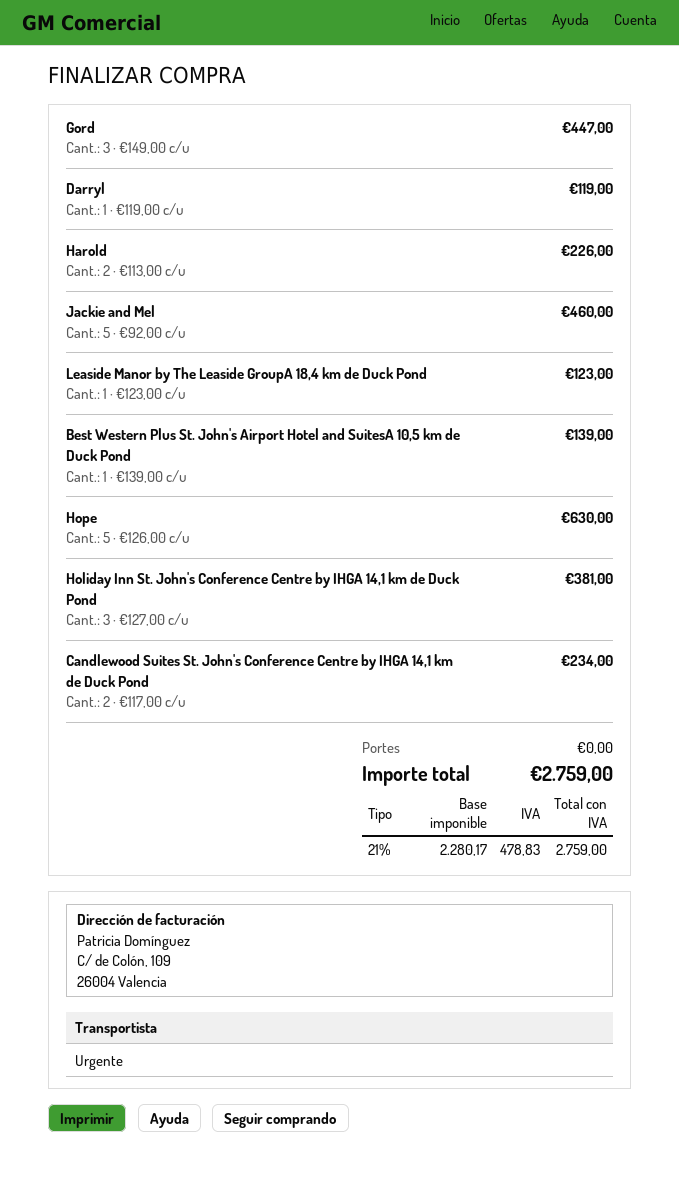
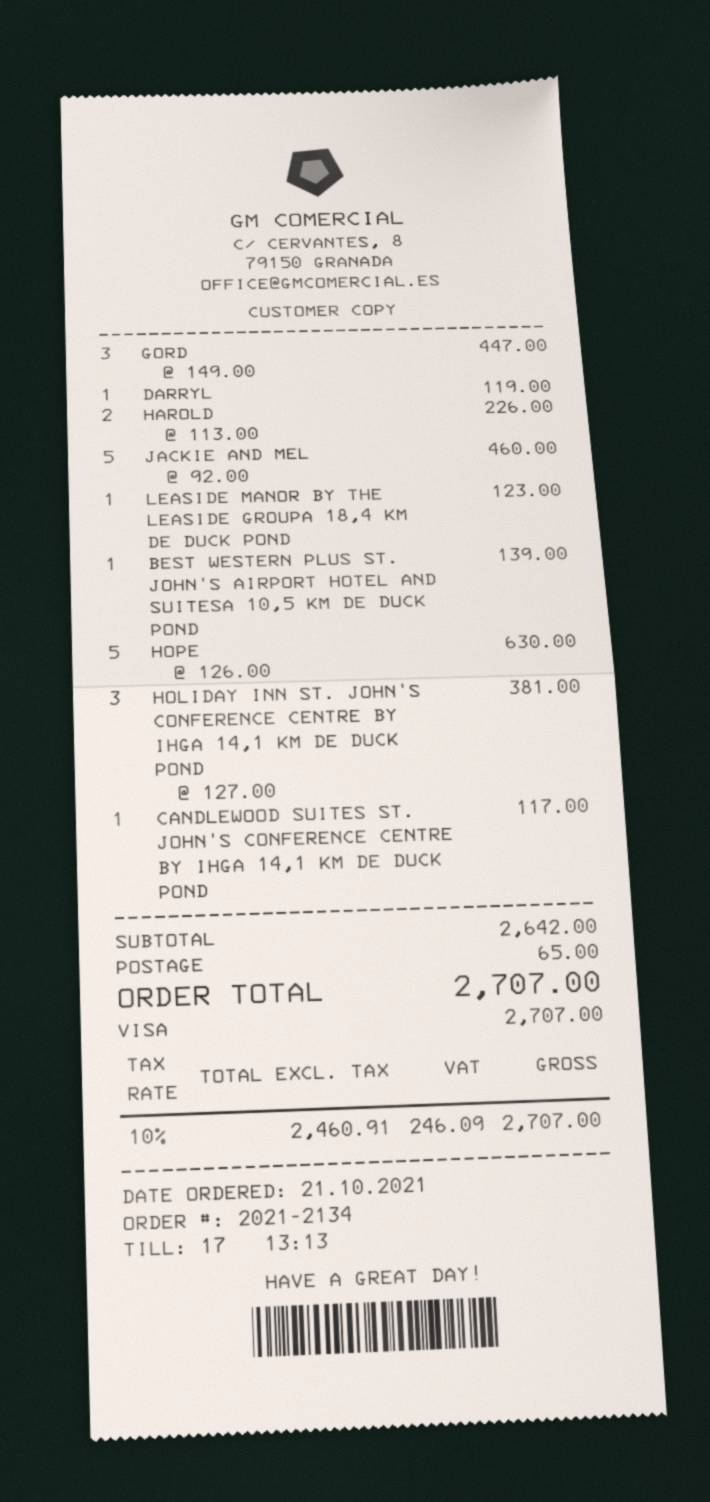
Candlewood Suites St. John's Conference Centre by IHGA 14,1 km de Duck Pond: 2 x 117.00 = 234.00 -> 1 x 117.00 = 117.00
shipping: 0.00 -> 65.00
net: 2280.17 -> 2460.91
tax: 21% = 478.83 -> 10% = 246.09
total: 2759.00 -> 2707.00

